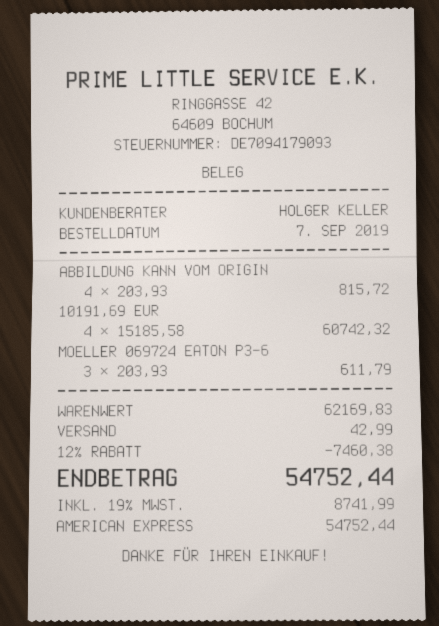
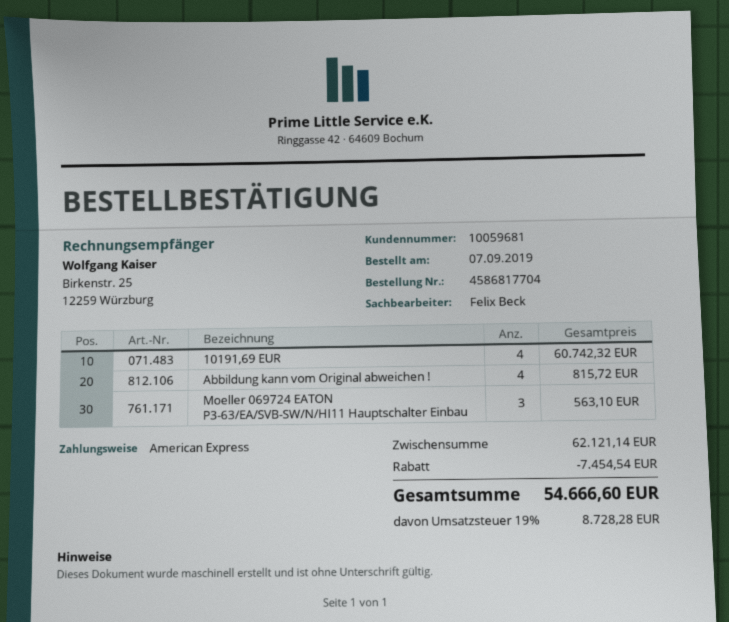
sales rep: HOLGER KELLER -> Felix Beck
MOELLER 069724 EATON P3-6: 3 for 611.79 -> 3 for 563.10
subtotal: 62169.83 -> 62121.14
discount: 7460.38 -> 7454.54
shipping: 42.99 -> none
tax: 19% = 8741.99 -> 19% = 8728.28
total: 54752.44 -> 54666.60

